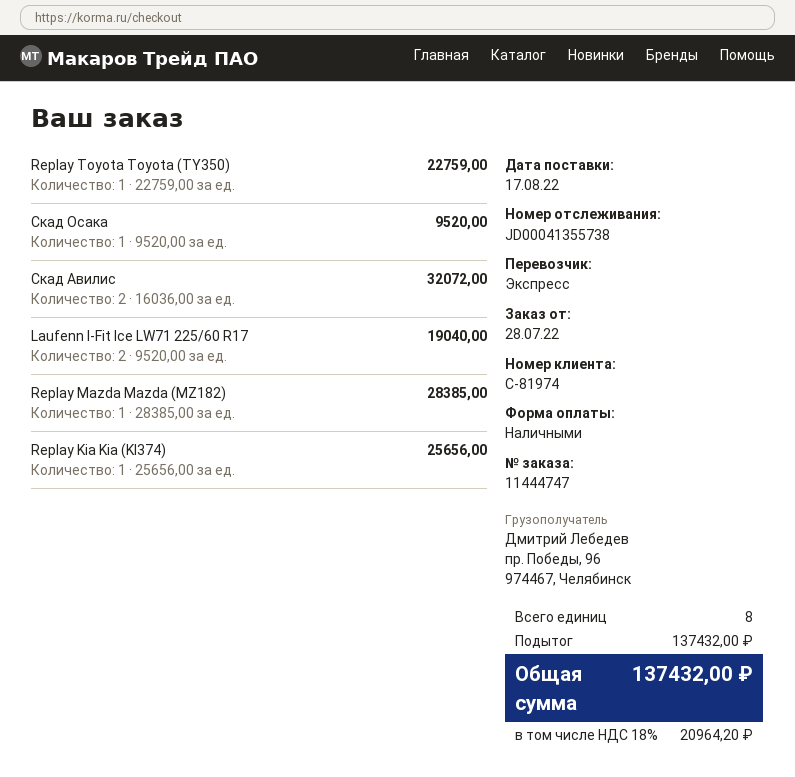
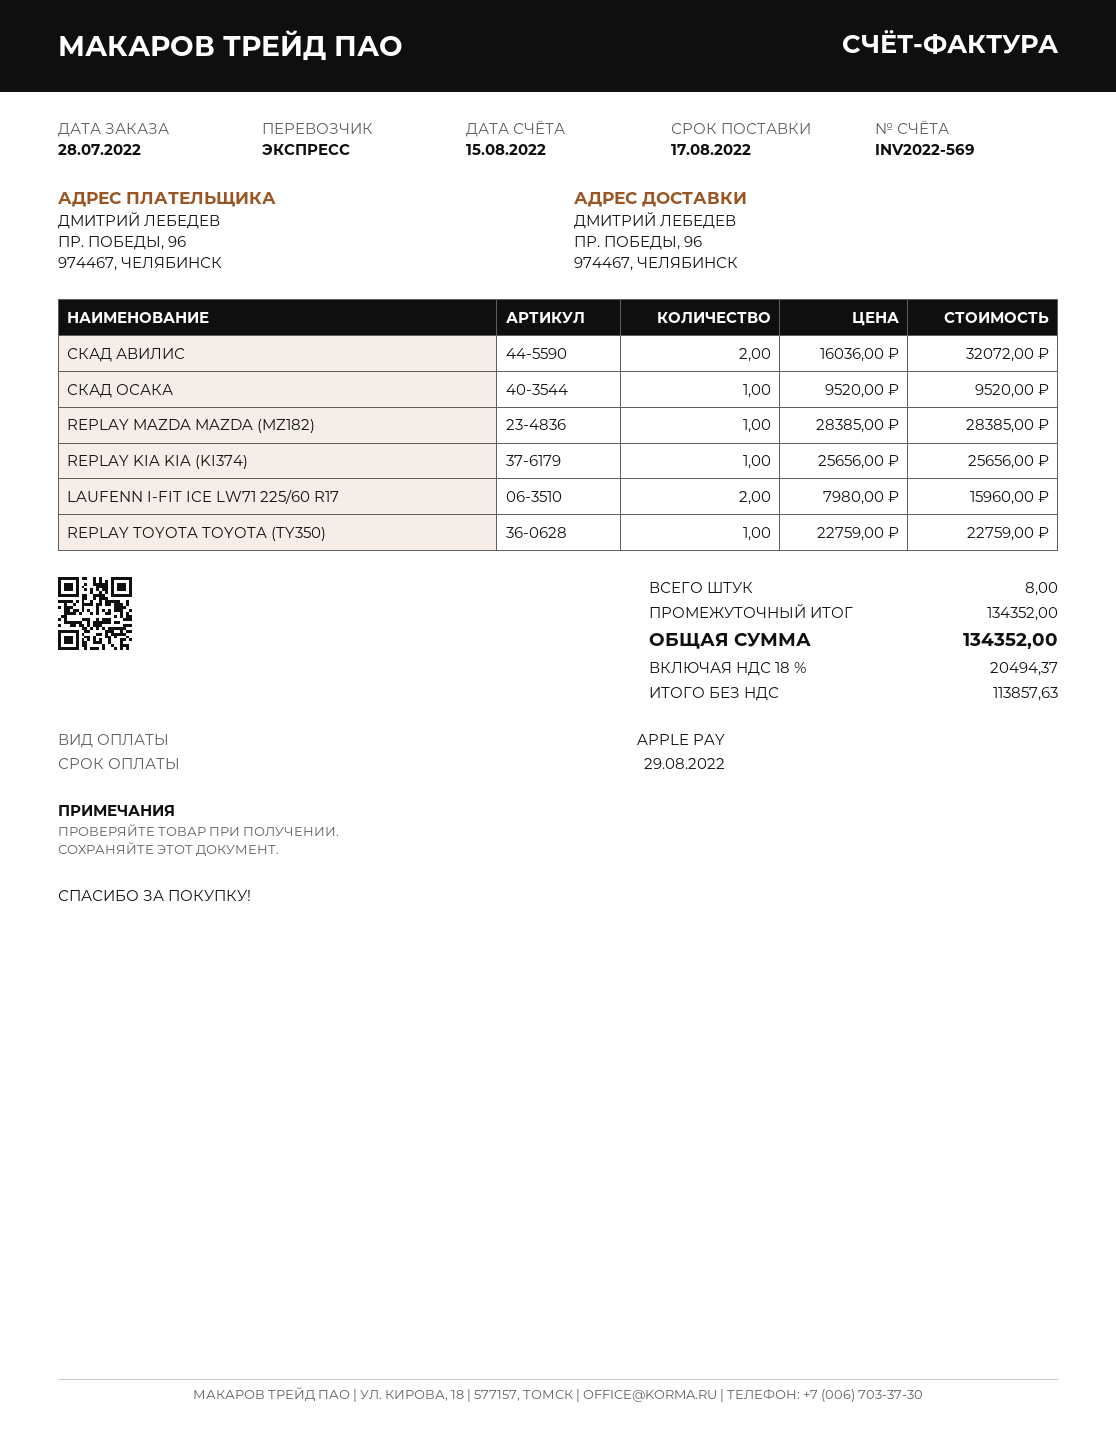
payment method: cash -> Apple Pay
Laufenn I-Fit Ice LW71 225/60 R17: 2 x 9520.00 = 19040.00 -> 2 x 7980.00 = 15960.00
subtotal: 137432.00 -> 134352.00
tax: 18% = 20964.20 -> 18% = 20494.37
total: 137432.00 -> 134352.00

